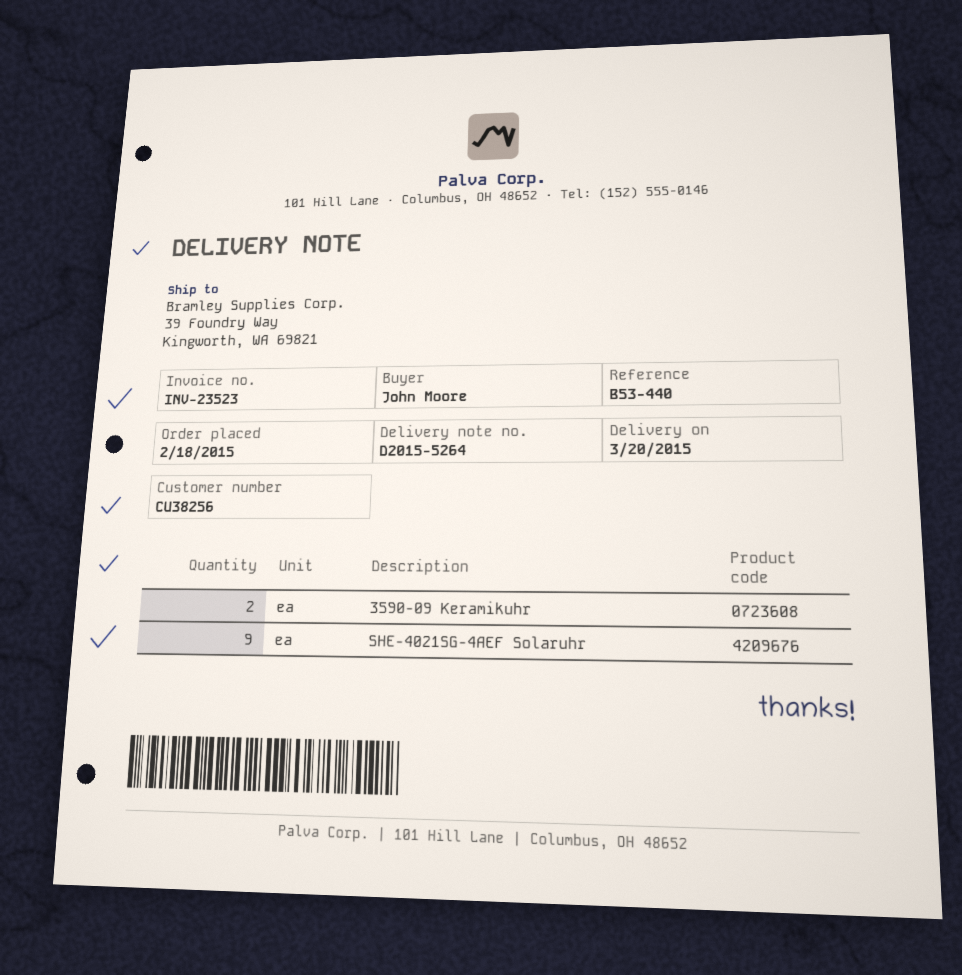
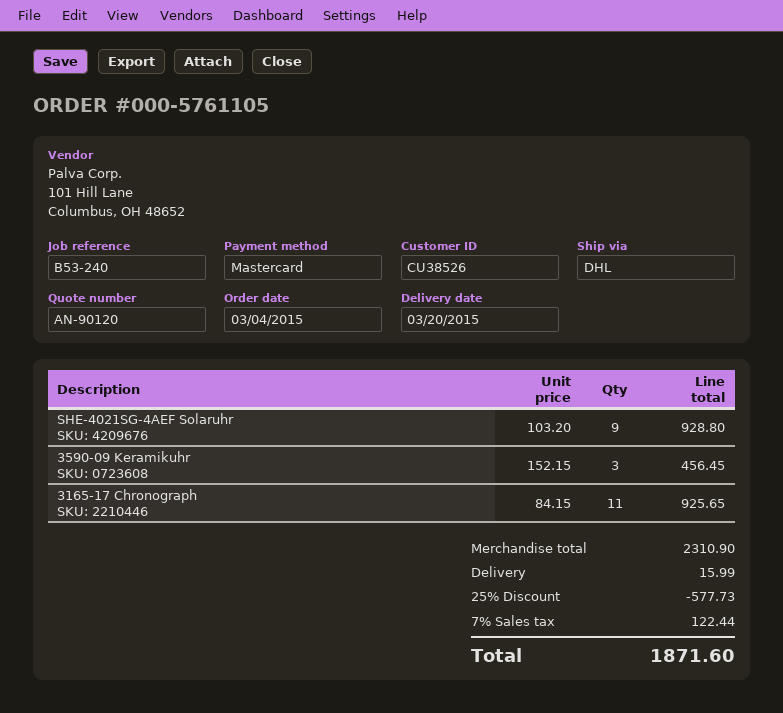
order date: 2015-02-18 -> 2015-03-04
customer number: CU38256 -> CU38526
reference: B53-440 -> B53-240
3590-09 Keramikuhr: 2 -> 3
3165-17 Chronograph: none -> 11

